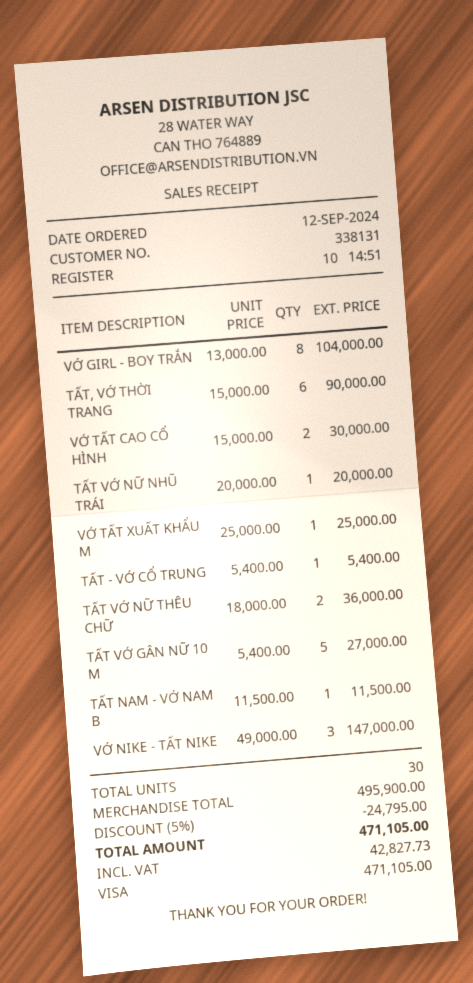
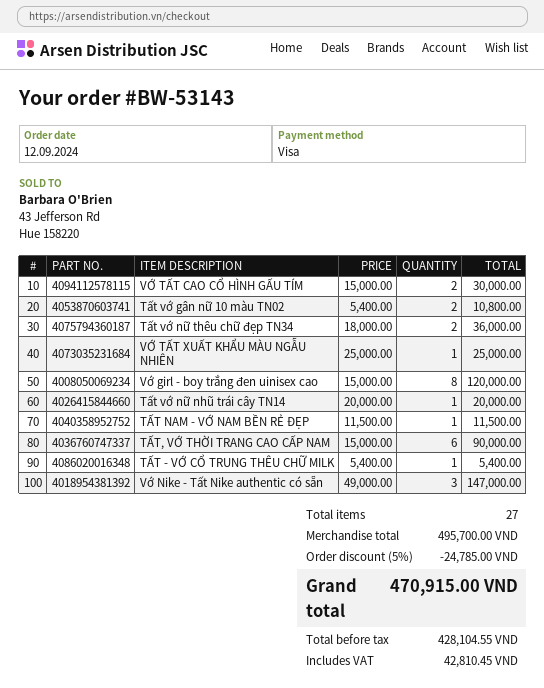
VỚ GIRL - BOY TRẮN: 8 x 13000.00 = 104000.00 -> 8 x 15000.00 = 120000.00
TẤT VỚ GÂN NỮ 10 M: 5 x 5400.00 = 27000.00 -> 2 x 5400.00 = 10800.00
total quantity: 30 -> 27
subtotal: 495900.00 -> 495700.00
discount: 5% = 24795.00 -> 5% = 24785.00
tax: 42827.73 -> 42810.45
total: 471105.00 -> 470915.00

